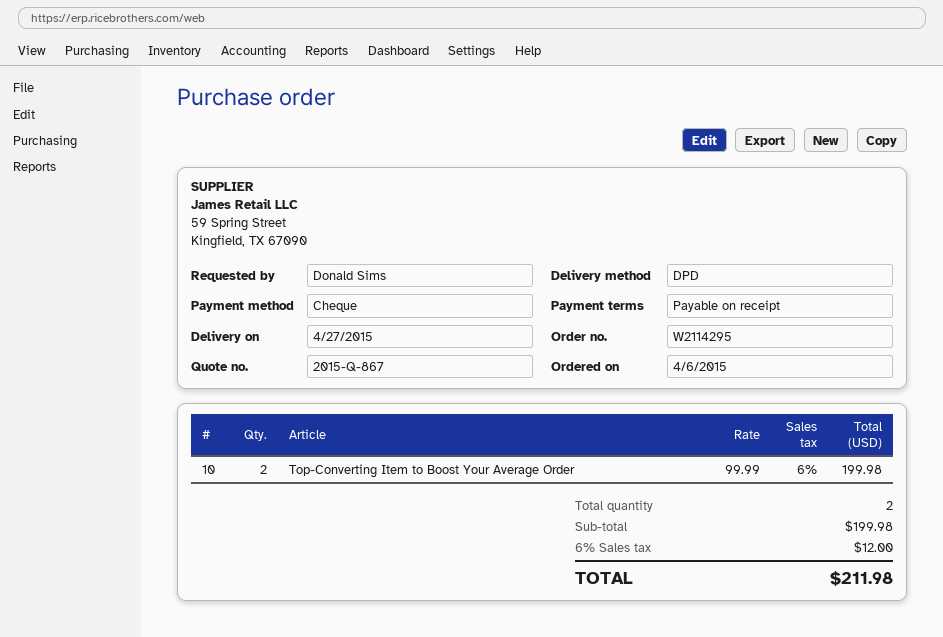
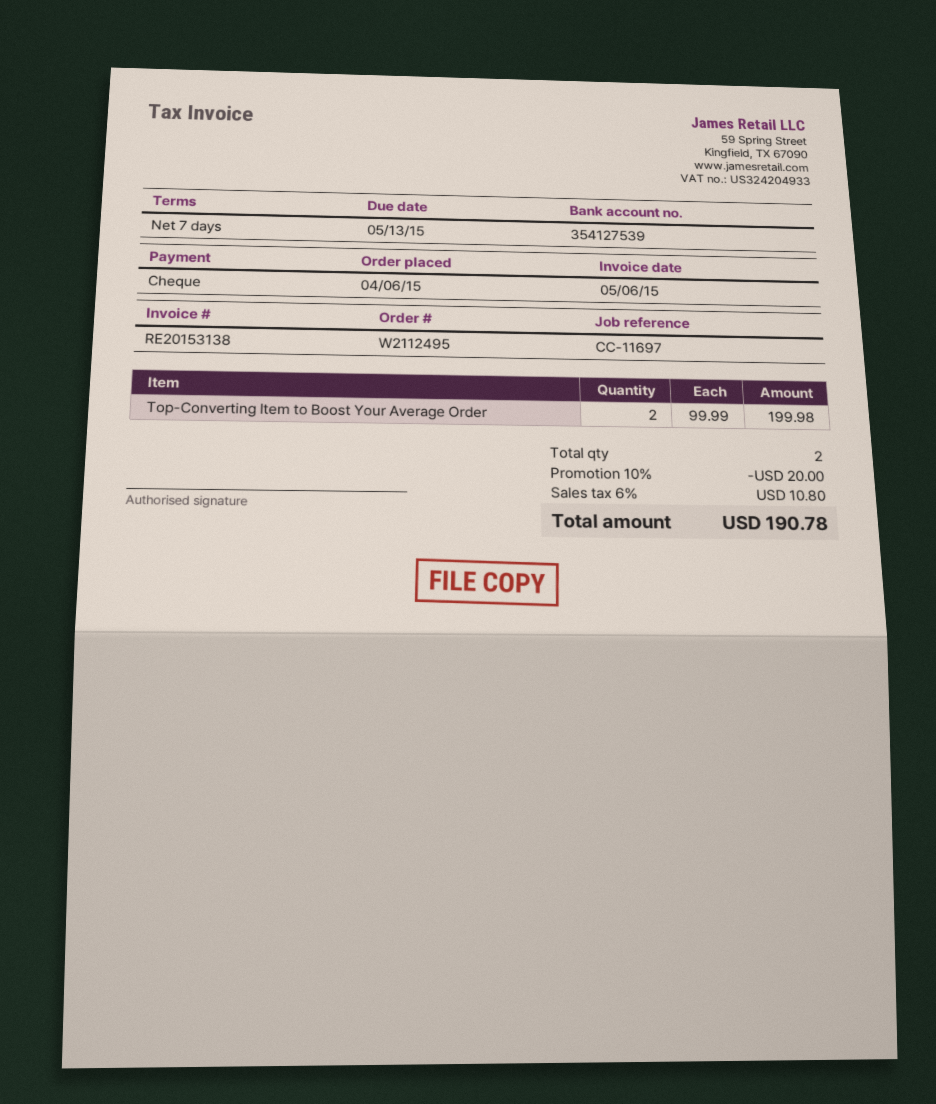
order number: W2114295 -> W2112495
payment terms: on receipt -> 7 days
discount: none -> 10% = 20.00
tax: 6% = 12.00 -> 6% = 10.80
total: 211.98 -> 190.78

